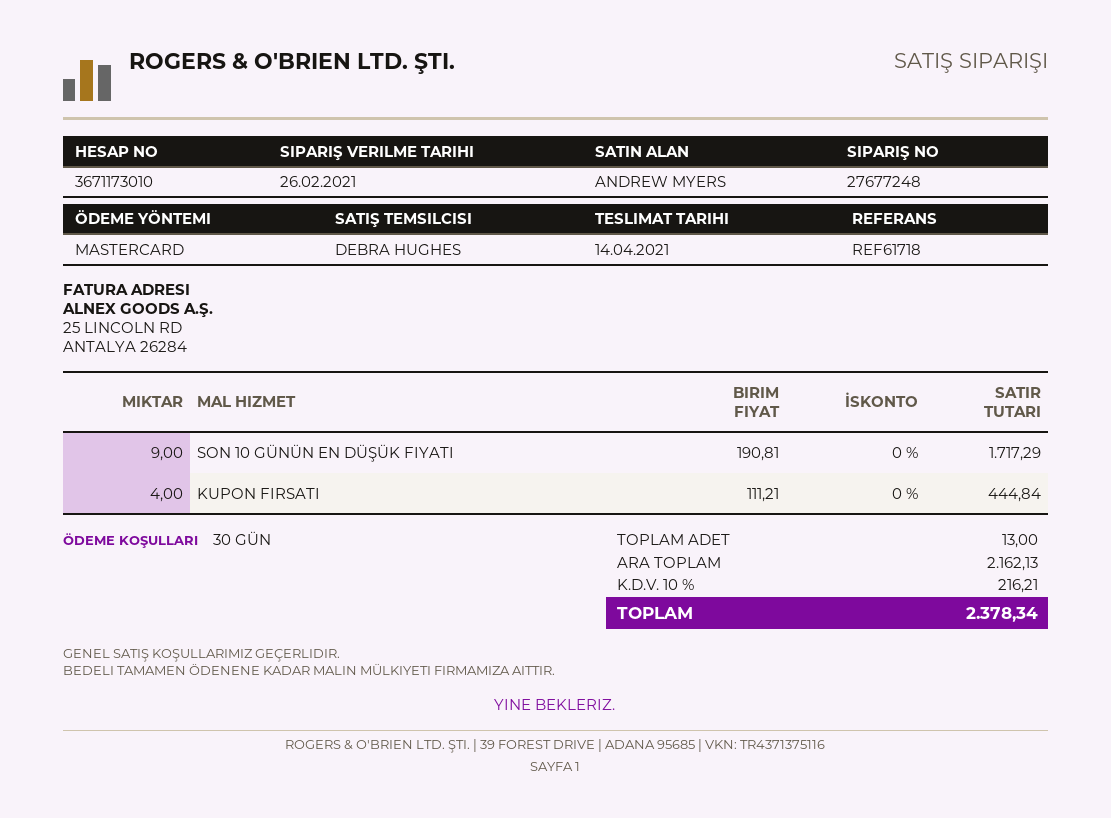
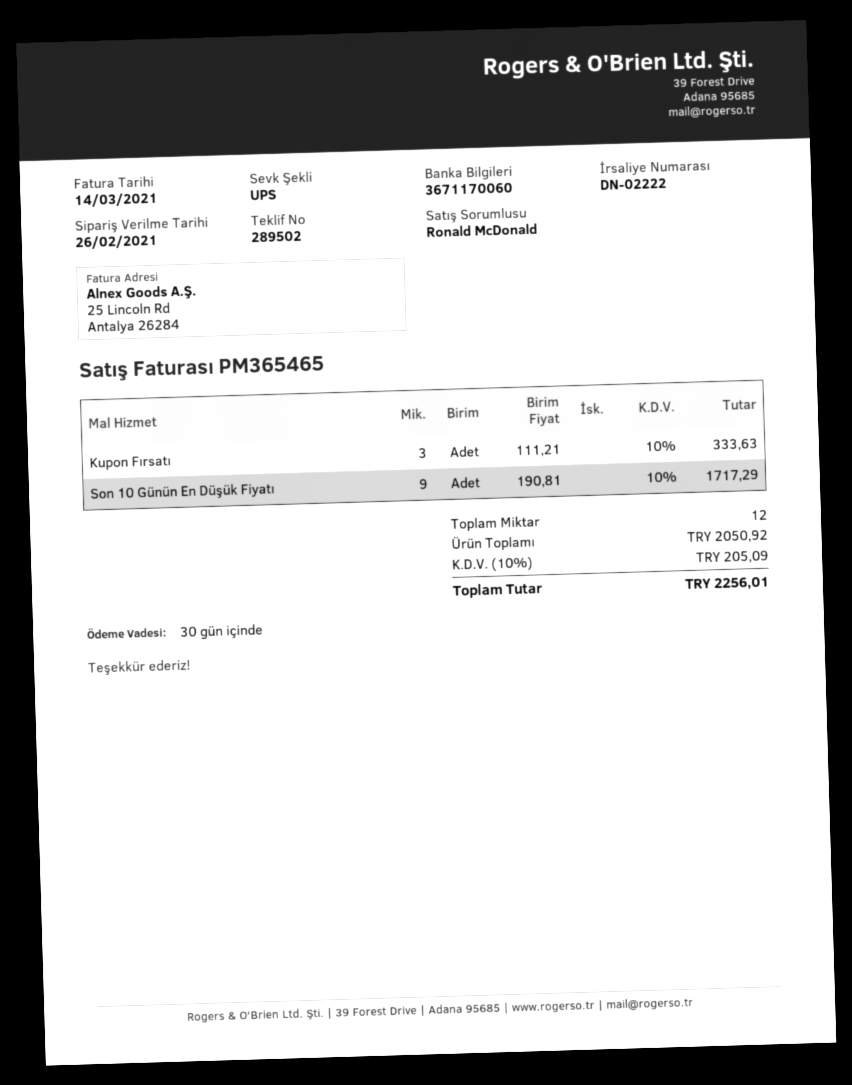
sales rep: DEBRA HUGHES -> Ronald McDonald
bank account: 3671173010 -> 3671170060
KUPON FIRSATI: 4 x 111.21 = 444.84 -> 3 x 111.21 = 333.63
total quantity: 13 -> 12
subtotal: 2162.13 -> 2050.92
tax: 10% = 216.21 -> 10% = 205.09
total: 2378.34 -> 2256.01

